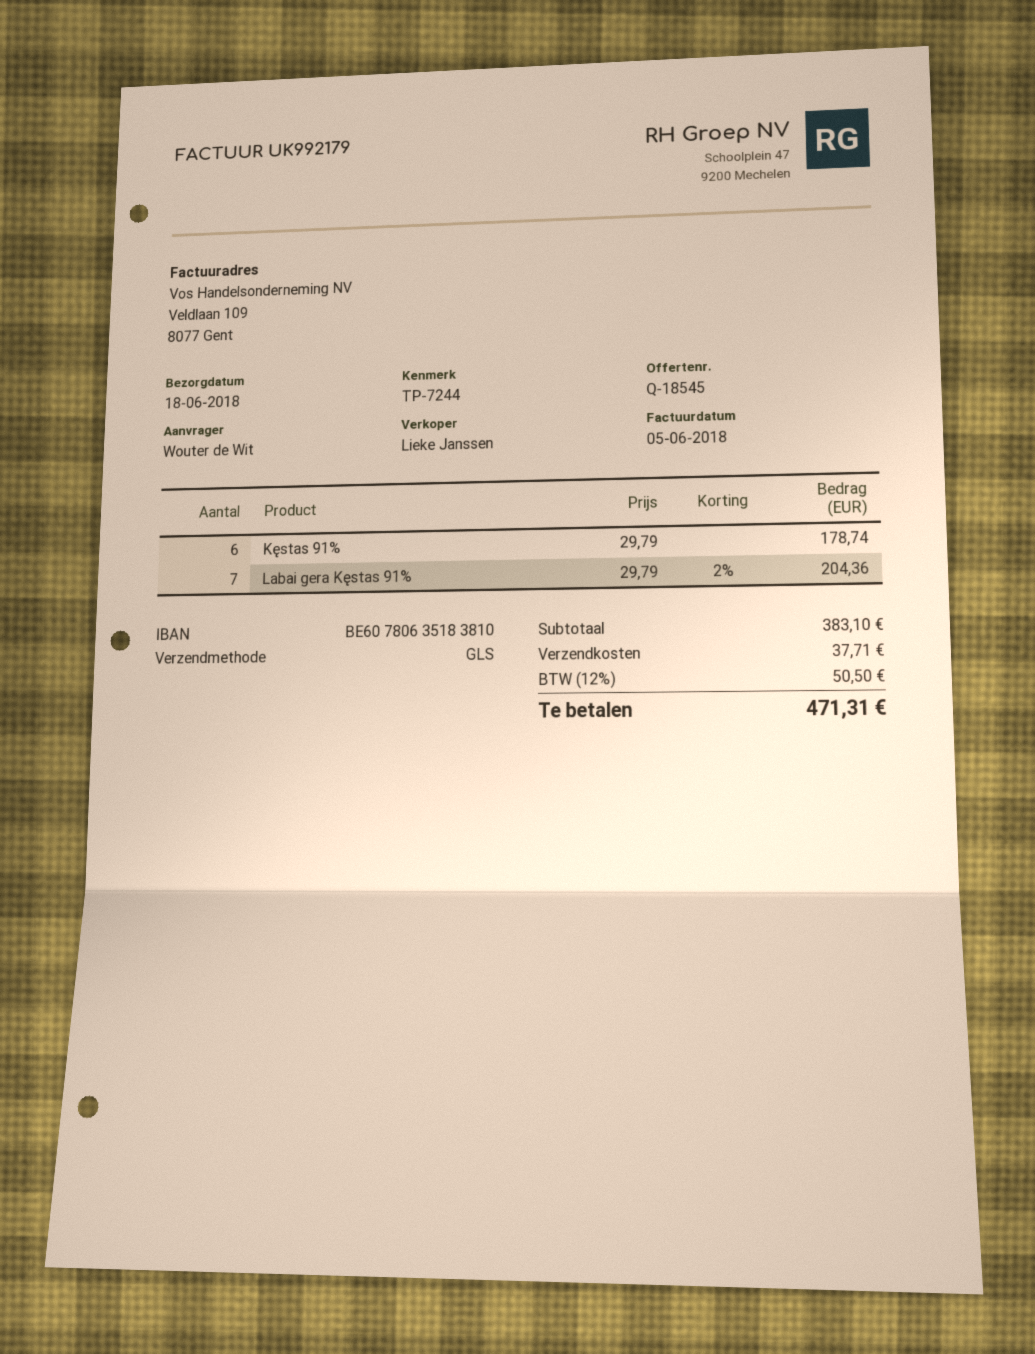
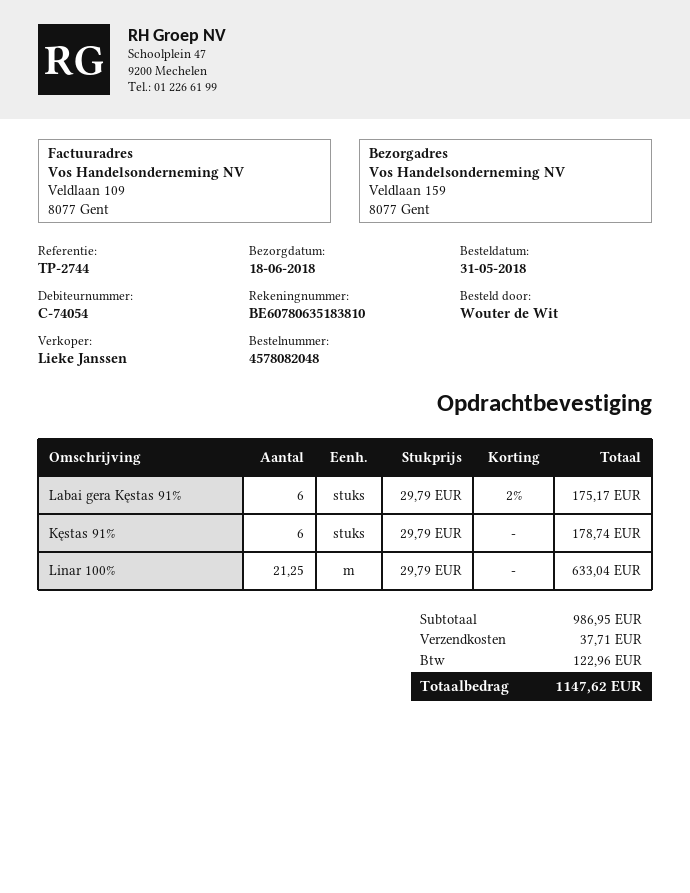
reference: TP-7244 -> TP-2744
Labai gera Kęstas 91%: 7 x 29.79 - 2% = 204.36 -> 6 x 29.79 - 2% = 175.17
Linar 100%: none -> 21.25 x 29.79 = 633.04
subtotal: 383.10 -> 986.95
tax: 50.50 -> 122.96
total: 471.31 -> 1147.62

